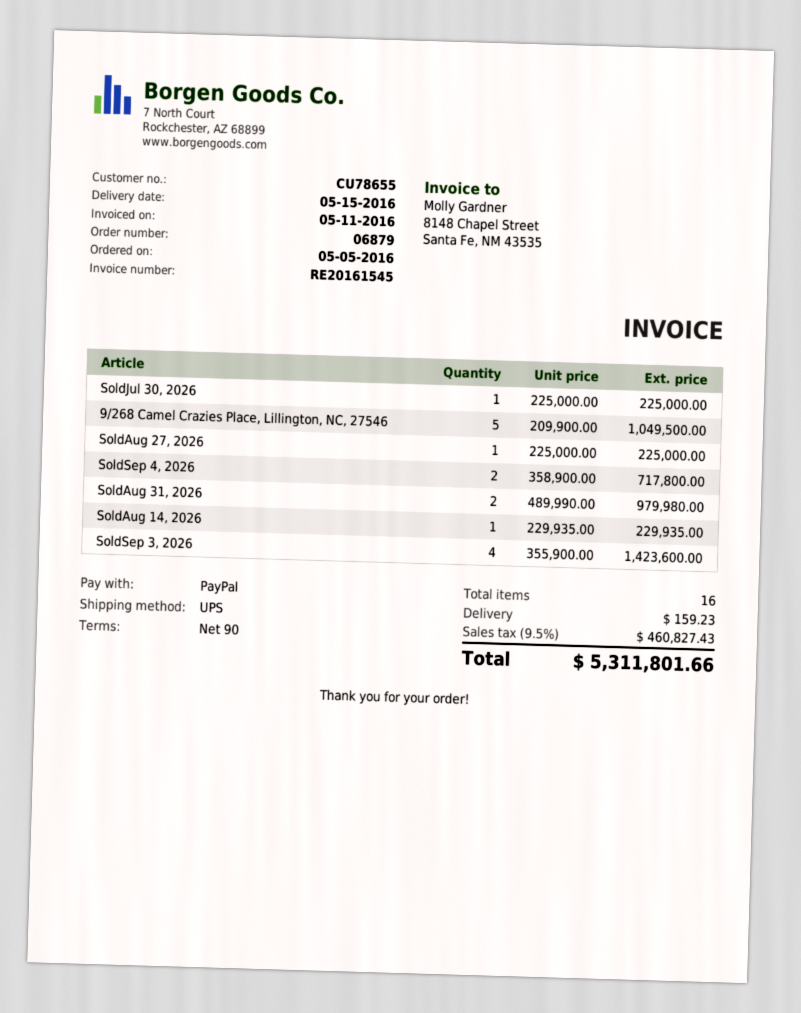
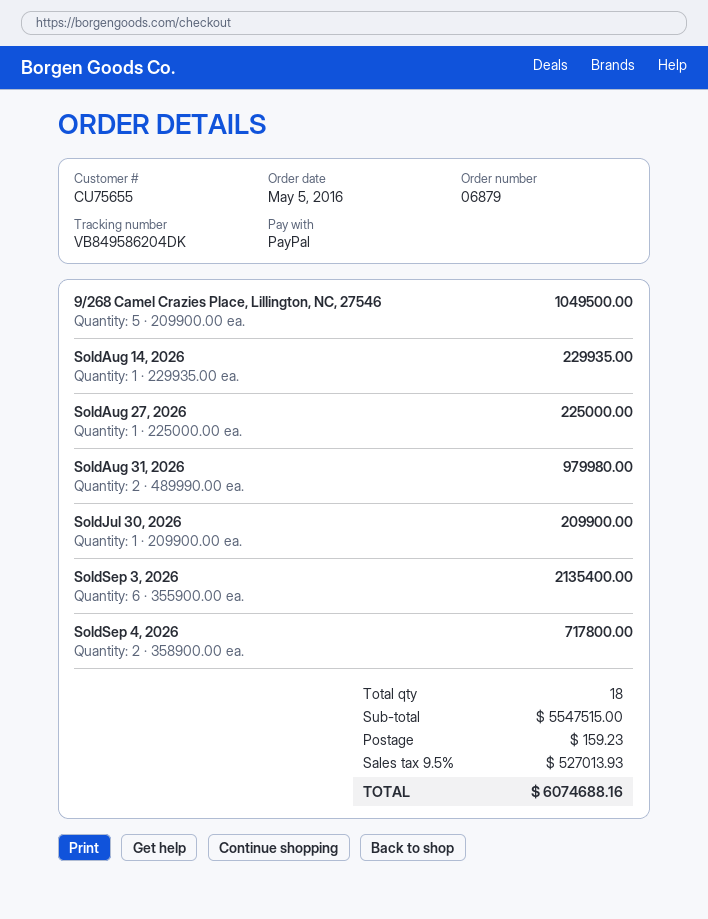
customer number: CU78655 -> CU75655
SoldJul 30, 2026: 1 x 225000.00 = 225000.00 -> 1 x 209900.00 = 209900.00
SoldSep 3, 2026: 4 x 355900.00 = 1423600.00 -> 6 x 355900.00 = 2135400.00
total quantity: 16 -> 18
tax: 9.5% = 460827.43 -> 9.5% = 527013.93
total: 5311801.66 -> 6074688.16

